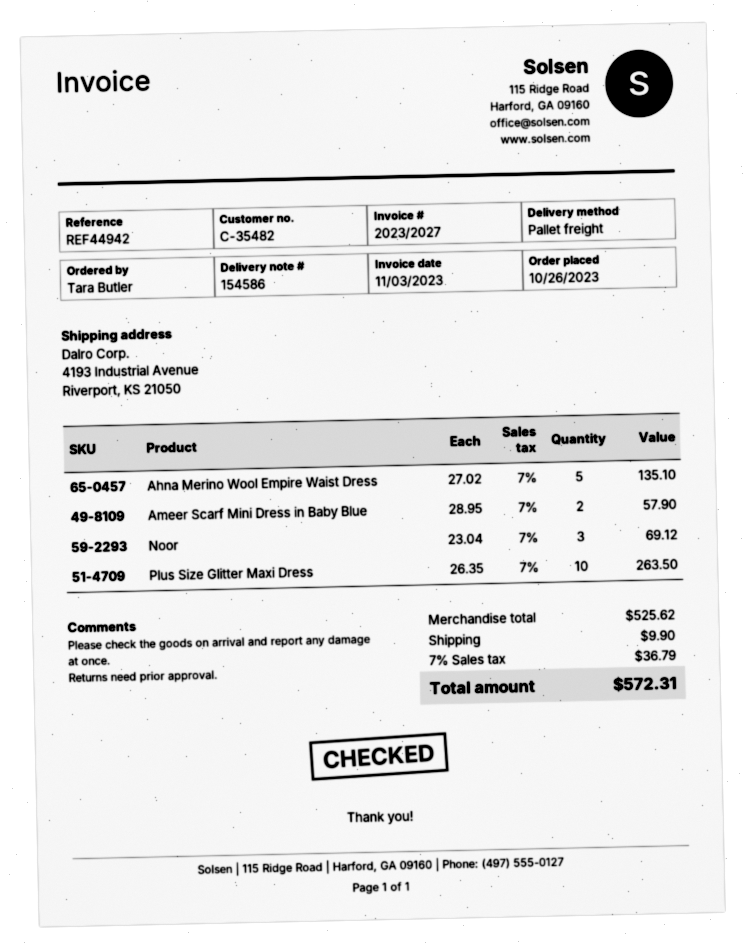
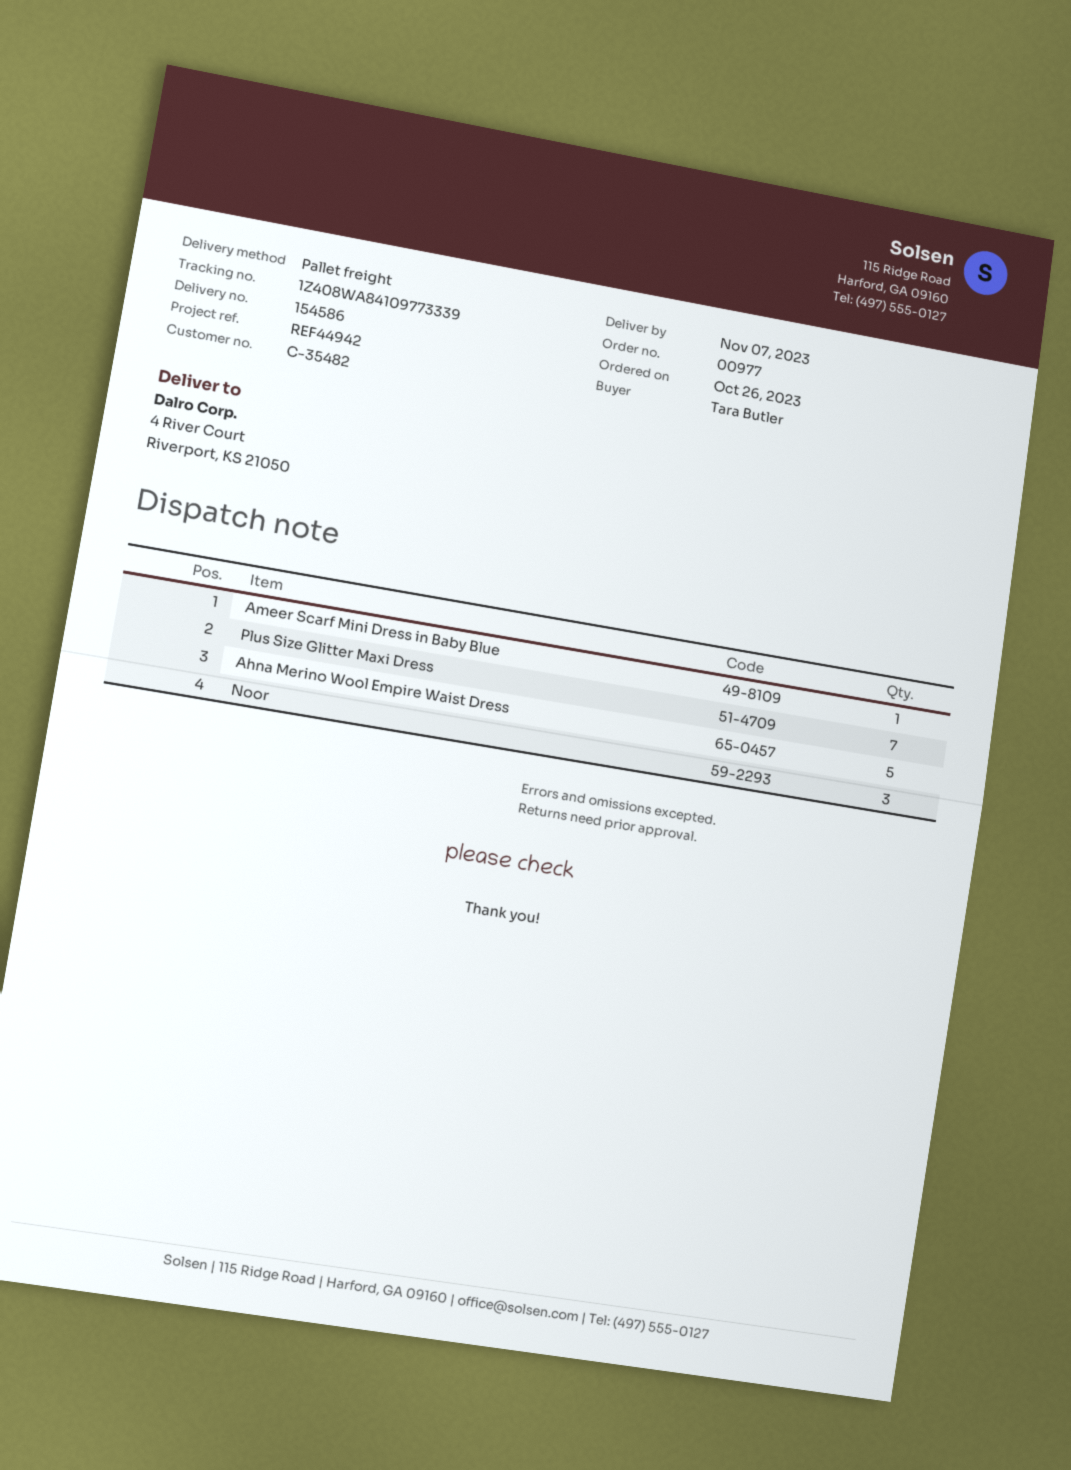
ship to: 4193 Industrial Avenue, Riverport, KS 21050 -> 4 River Court, Riverport, KS 21050
Ameer Scarf Mini Dress in Baby Blue: 2 -> 1
Plus Size Glitter Maxi Dress: 10 -> 7

